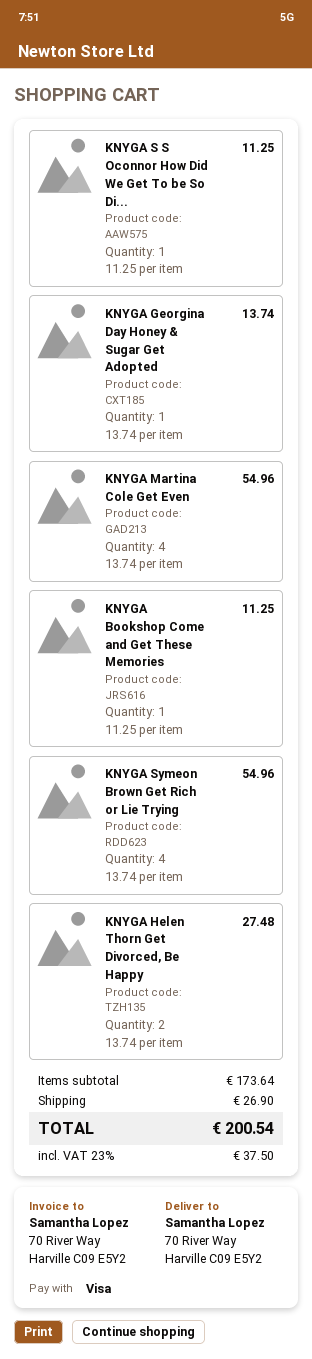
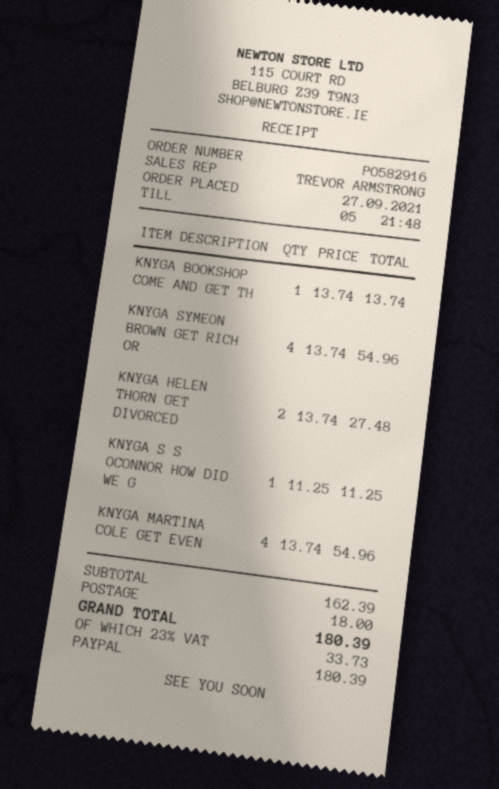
payment method: Visa -> PayPal
KNYGA Georgina Day Honey & Sugar Get Adopted: 1 x 13.74 = 13.74 -> none
KNYGA Bookshop Come and Get These Memories: 1 x 11.25 = 11.25 -> 1 x 13.74 = 13.74
subtotal: 173.64 -> 162.39
shipping: 26.90 -> 18.00
tax: 23% = 37.50 -> 23% = 33.73
total: 200.54 -> 180.39

